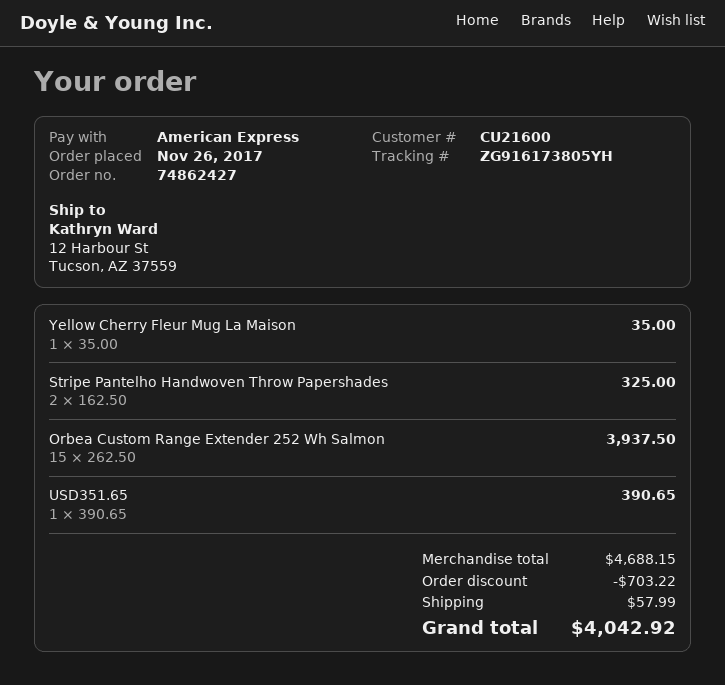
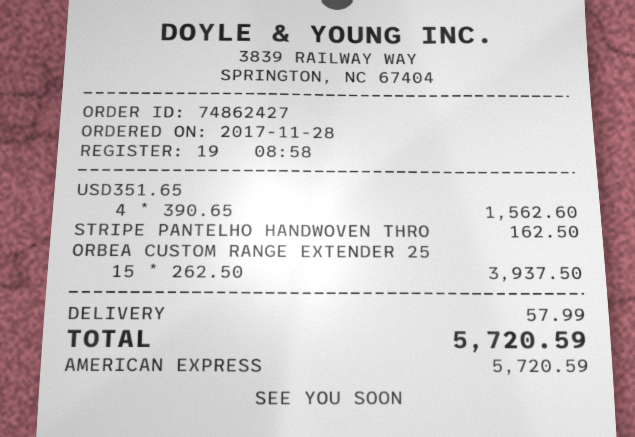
order date: 2017-11-26 -> 2017-11-28
Yellow Cherry Fleur Mug La Maison: 1 x 35.00 = 35.00 -> none
Stripe Pantelho Handwoven Throw Papershades: 2 x 162.50 = 325.00 -> 1 x 162.50 = 162.50
USD351.65: 1 x 390.65 = 390.65 -> 4 x 390.65 = 1562.60
discount: 703.22 -> none
total: 4042.92 -> 5720.59

